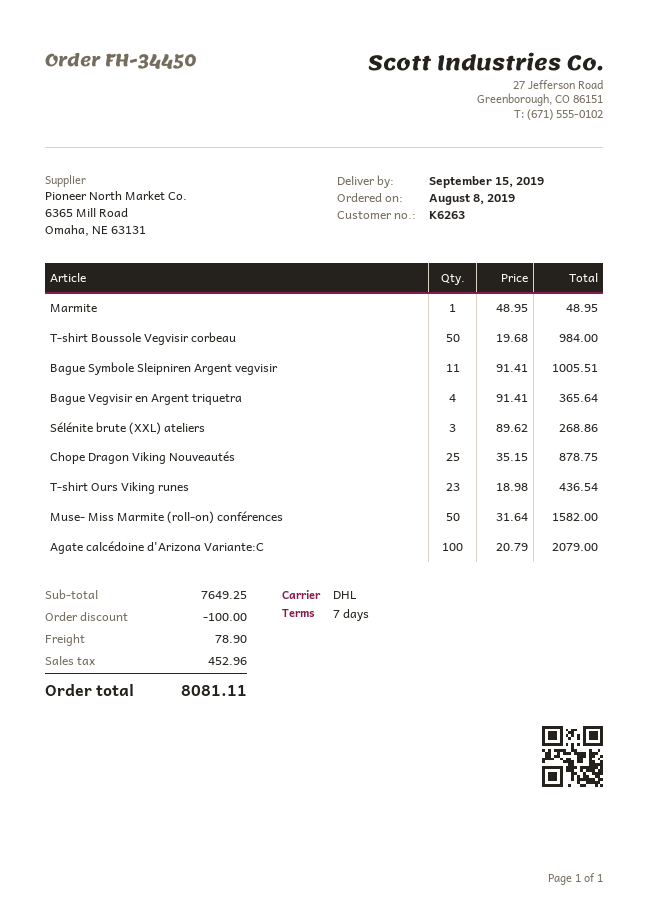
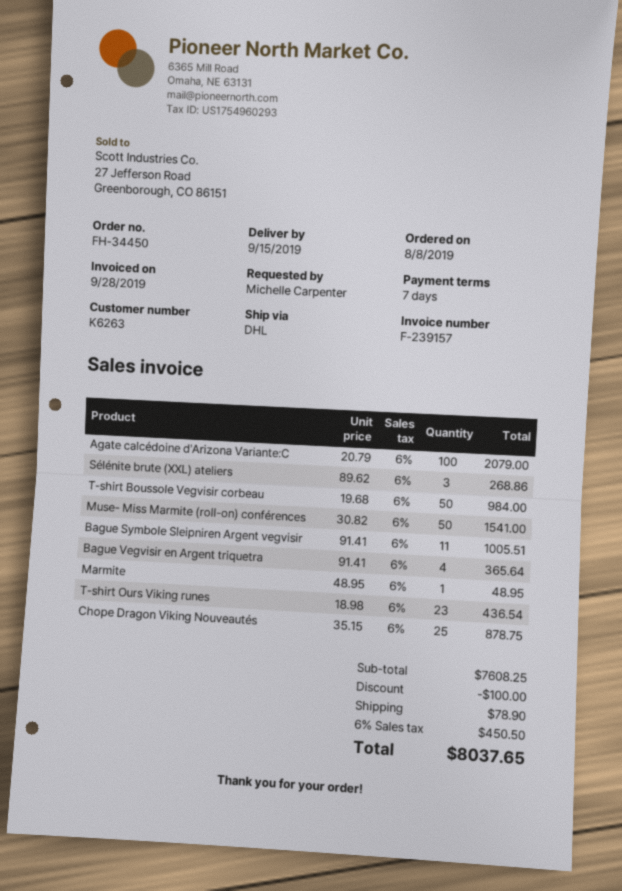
Muse- Miss Marmite (roll-on) conférences: 50 x 31.64 = 1582.00 -> 50 x 30.82 = 1541.00
subtotal: 7649.25 -> 7608.25
tax: 452.96 -> 450.50
total: 8081.11 -> 8037.65

